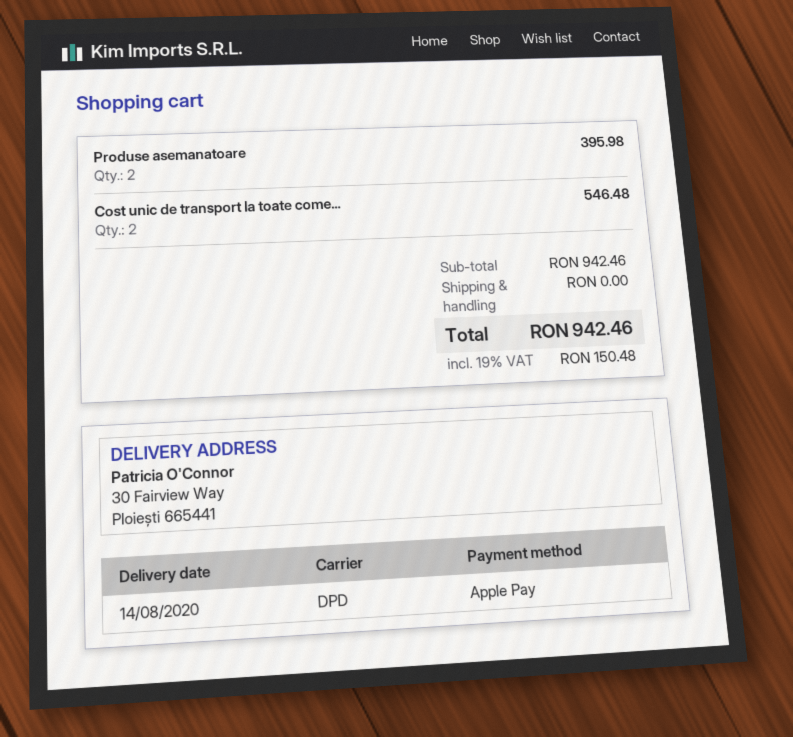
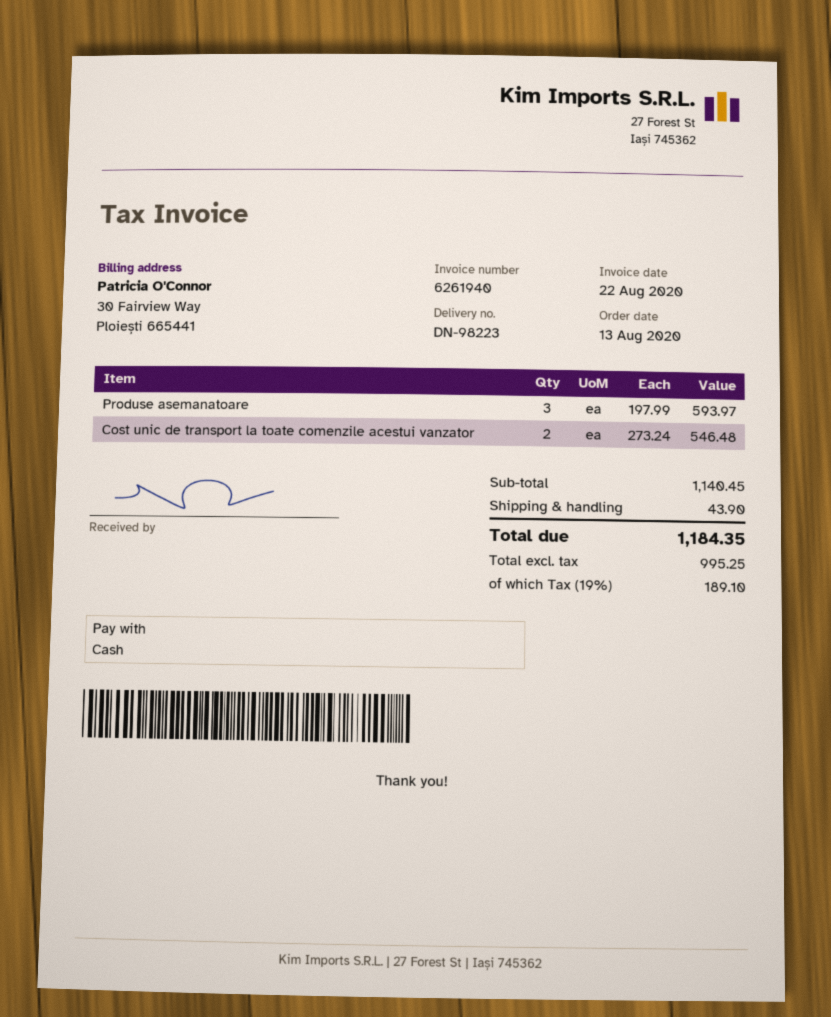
payment method: Apple Pay -> cash
Produse asemanatoare: 2 for 395.98 -> 3 for 593.97
subtotal: 942.46 -> 1140.45
shipping: 0.00 -> 43.90
tax: 19% = 150.48 -> 19% = 189.10
total: 942.46 -> 1184.35

